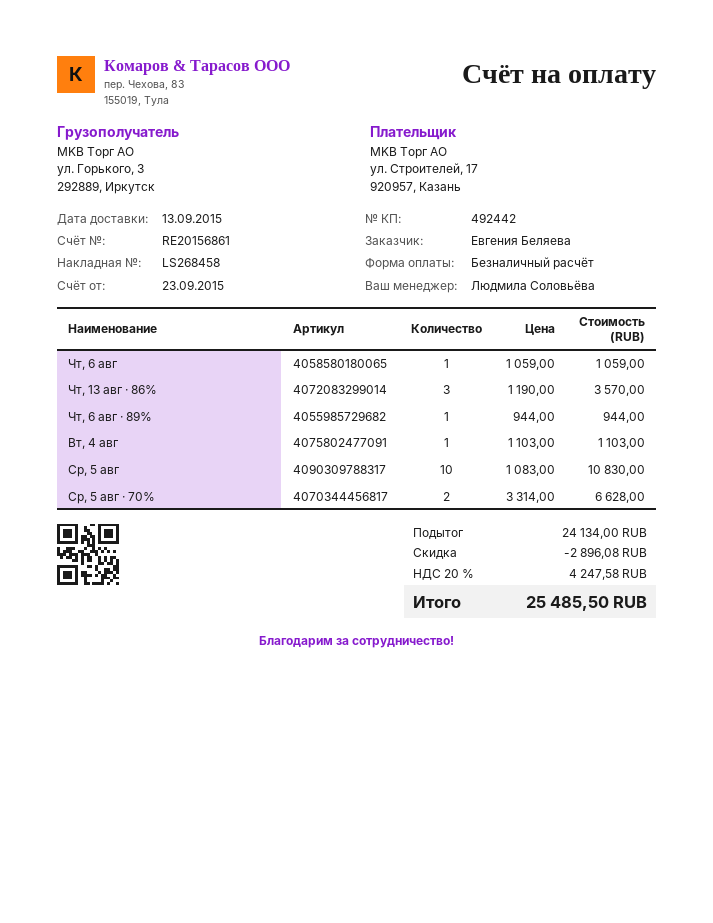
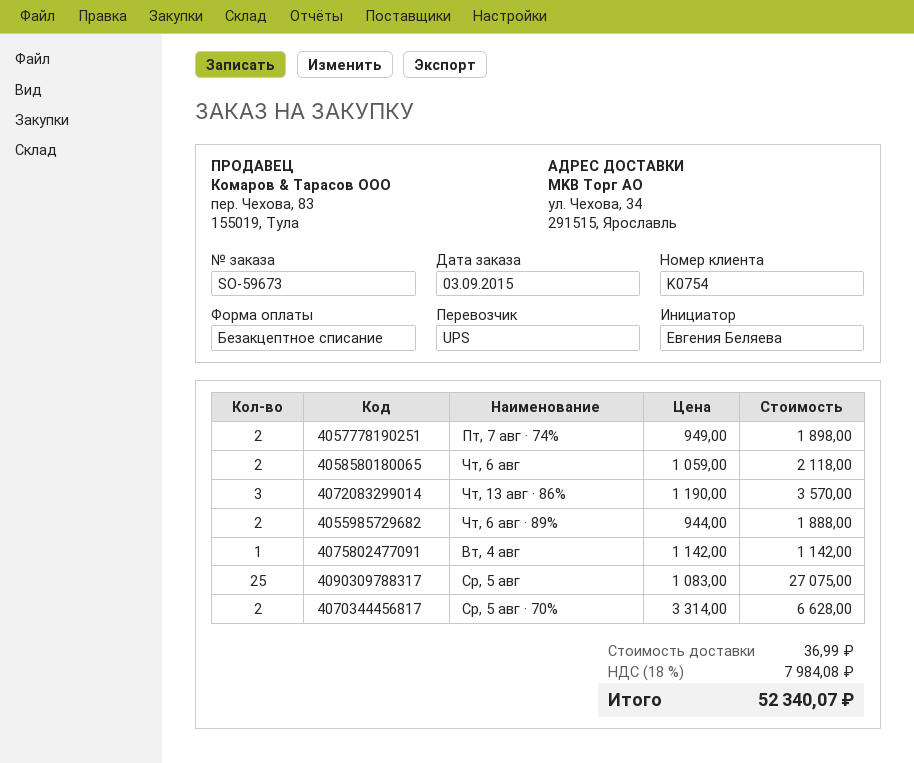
payment method: bank transfer -> direct debit
ship to: ул. Горького, 3, 292889, Иркутск -> ул. Чехова, 34, 291515, Ярославль
Чт, 6 авг: 1 x 1059.00 = 1059.00 -> 2 x 1059.00 = 2118.00
Чт, 6 авг · 89%: 1 x 944.00 = 944.00 -> 2 x 944.00 = 1888.00
Вт, 4 авг: 1 x 1103.00 = 1103.00 -> 1 x 1142.00 = 1142.00
Ср, 5 авг: 10 x 1083.00 = 10830.00 -> 25 x 1083.00 = 27075.00
Пт, 7 авг · 74%: none -> 2 x 949.00 = 1898.00
discount: 2896.08 -> none
shipping: none -> 36.99
tax: 20% = 4247.58 -> 18% = 7984.08
total: 25485.50 -> 52340.07

